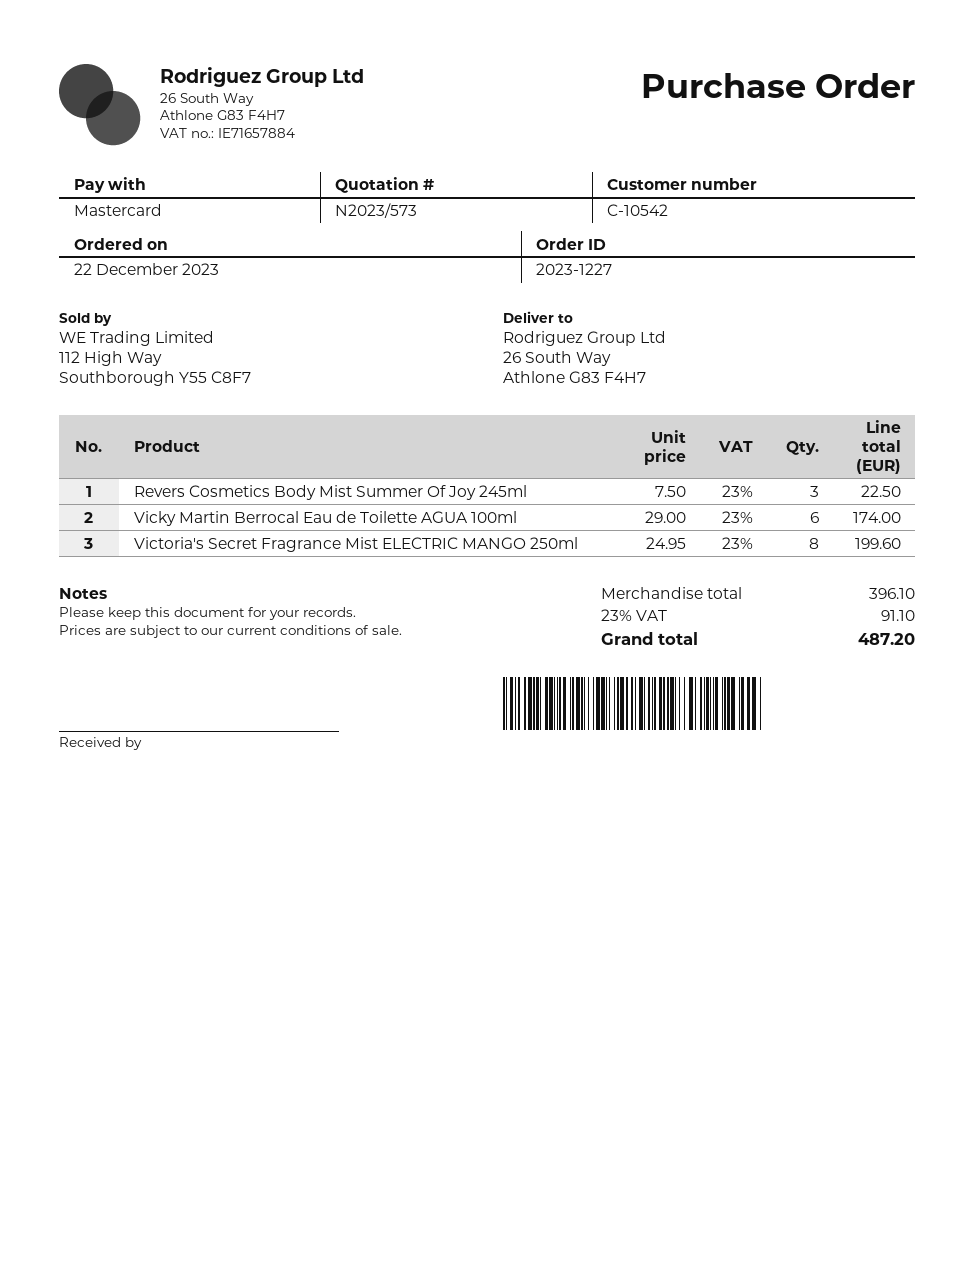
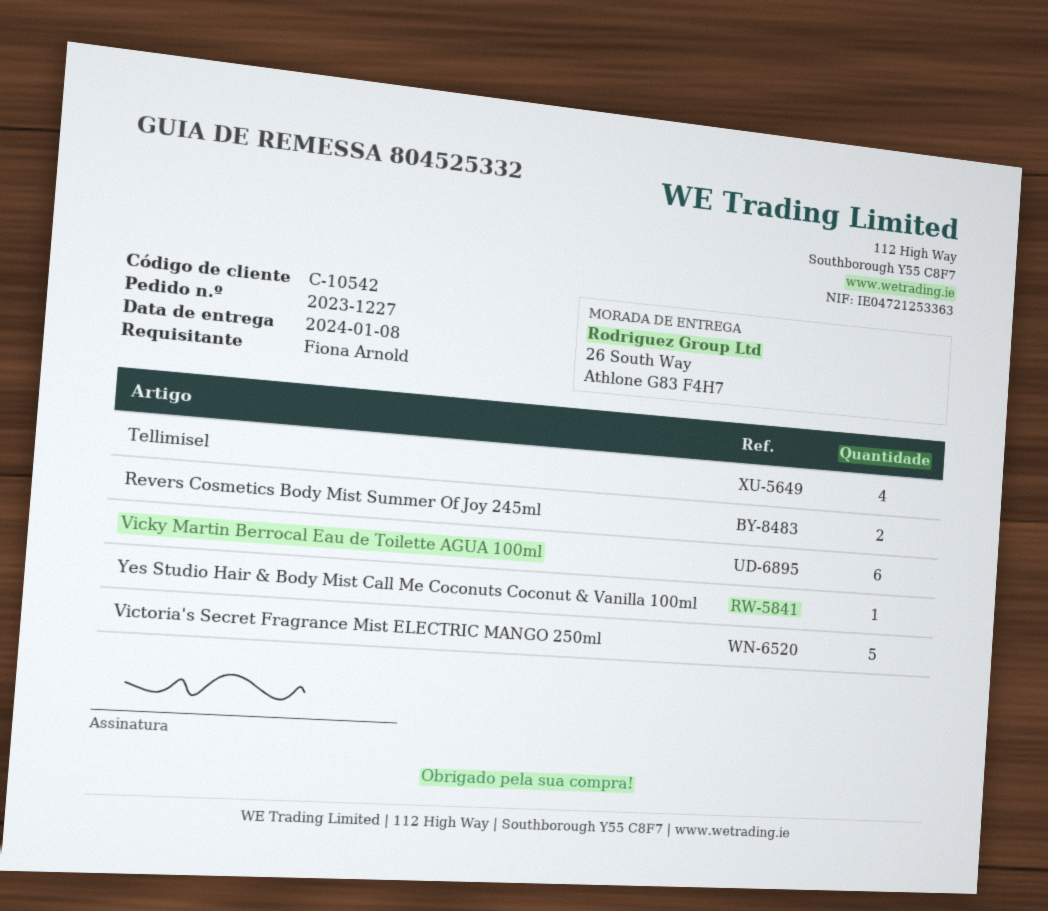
Revers Cosmetics Body Mist Summer Of Joy 245ml: 3 -> 2
Victoria's Secret Fragrance Mist ELECTRIC MANGO 250ml: 8 -> 5
Tellimisel: none -> 4
Yes Studio Hair & Body Mist Call Me Coconuts Coconut & Vanilla 100ml: none -> 1

